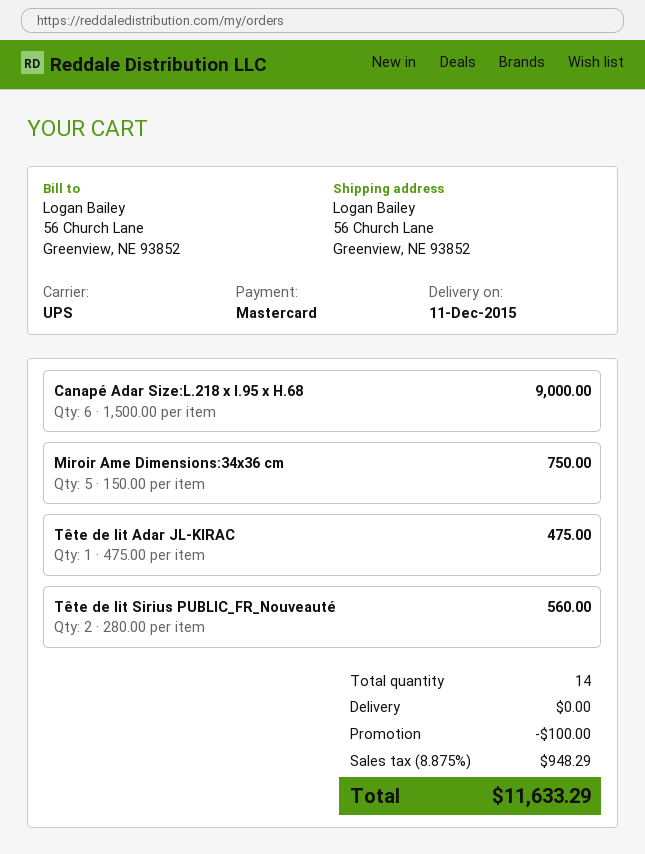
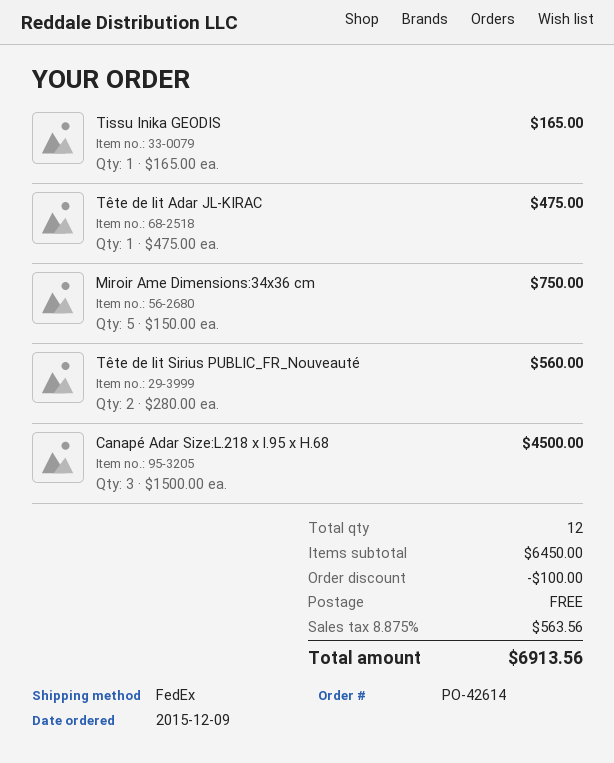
shipping method: UPS -> FedEx
Canapé Adar Size:L.218 x l.95 x H.68: 6 x 1500.00 = 9000.00 -> 3 x 1500.00 = 4500.00
Tissu Inika GEODIS: none -> 1 x 165.00 = 165.00
total quantity: 14 -> 12
tax: 8.875% = 948.29 -> 8.875% = 563.56
total: 11633.29 -> 6913.56

